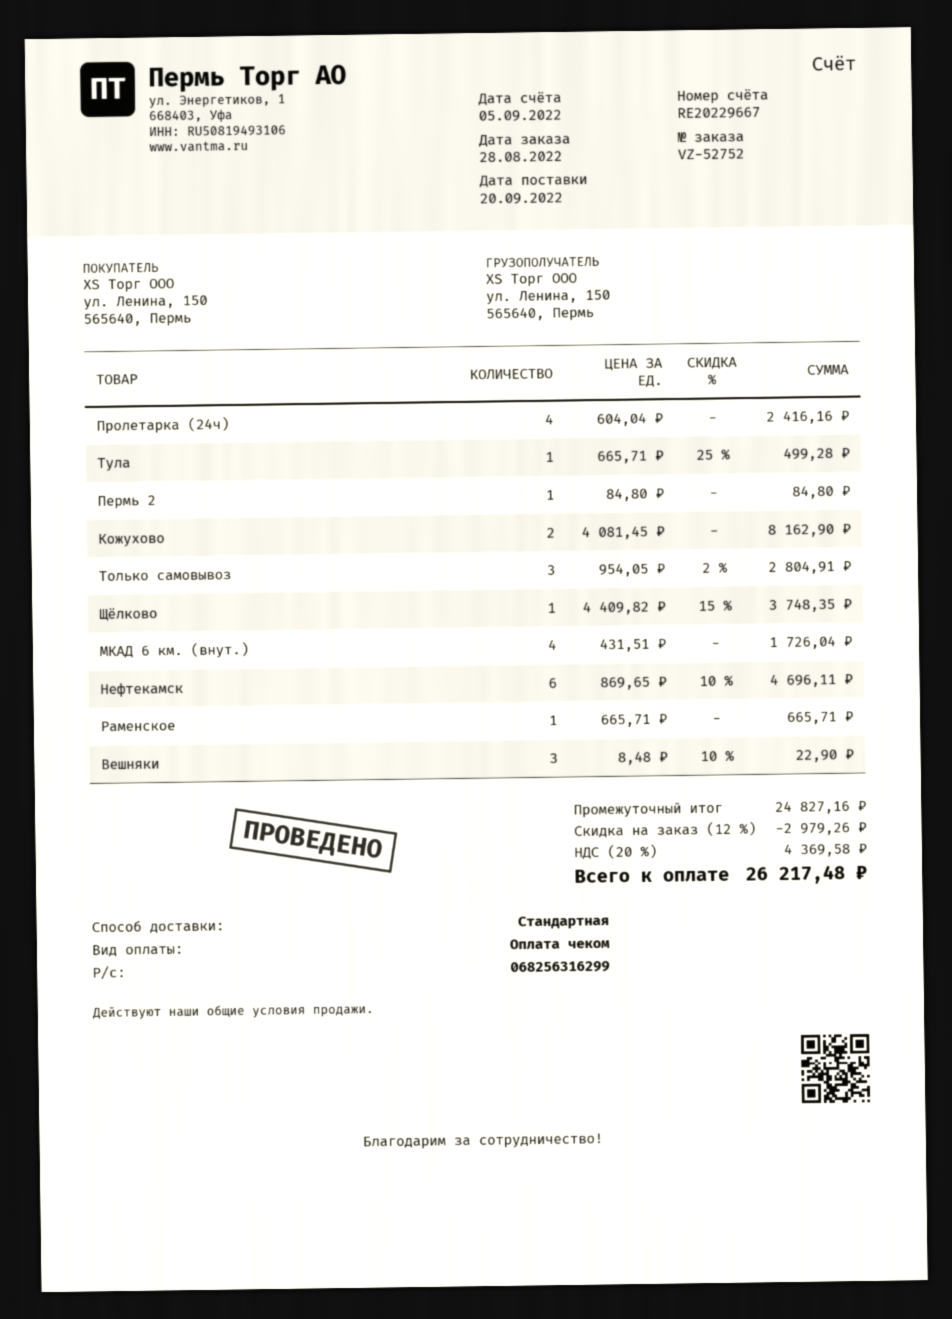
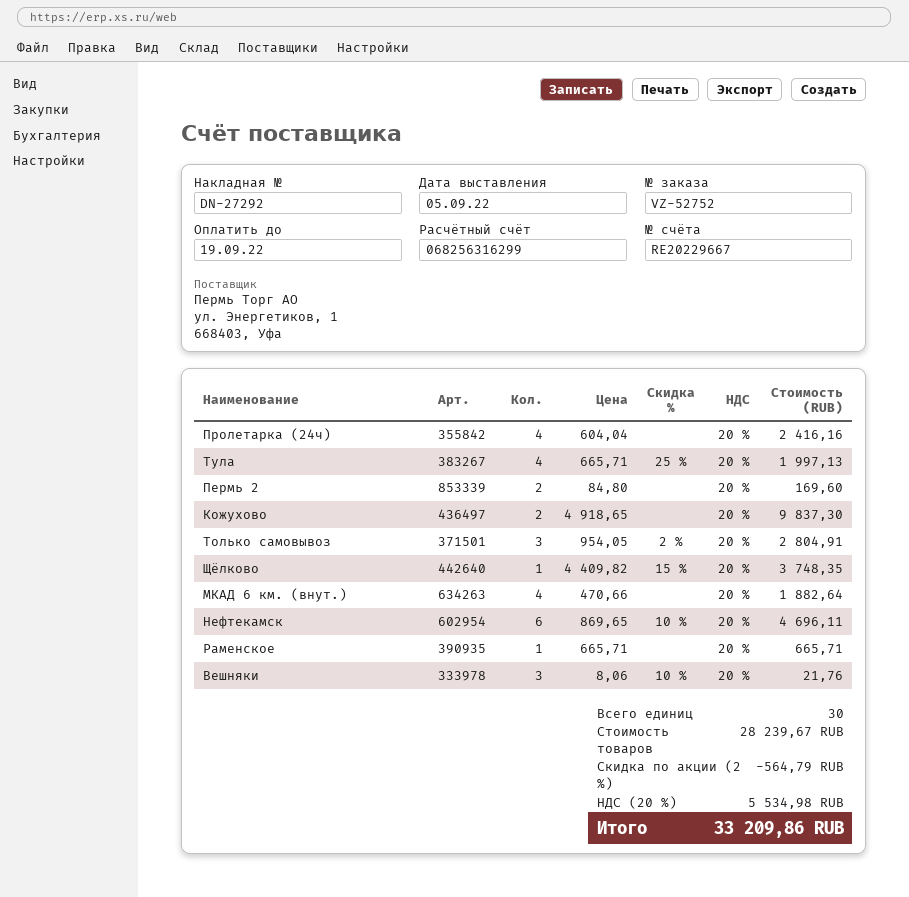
Тула: 1 x 665.71 - 25% = 499.28 -> 4 x 665.71 - 25% = 1997.13
Пермь 2: 1 x 84.80 = 84.80 -> 2 x 84.80 = 169.60
Кожухово: 2 x 4081.45 = 8162.90 -> 2 x 4918.65 = 9837.30
МКАД 6 км. (внут.): 4 x 431.51 = 1726.04 -> 4 x 470.66 = 1882.64
Вешняки: 3 x 8.48 - 10% = 22.90 -> 3 x 8.06 - 10% = 21.76
subtotal: 24827.16 -> 28239.67
discount: 12% = 2979.26 -> 2% = 564.79
tax: 20% = 4369.58 -> 20% = 5534.98
total: 26217.48 -> 33209.86

